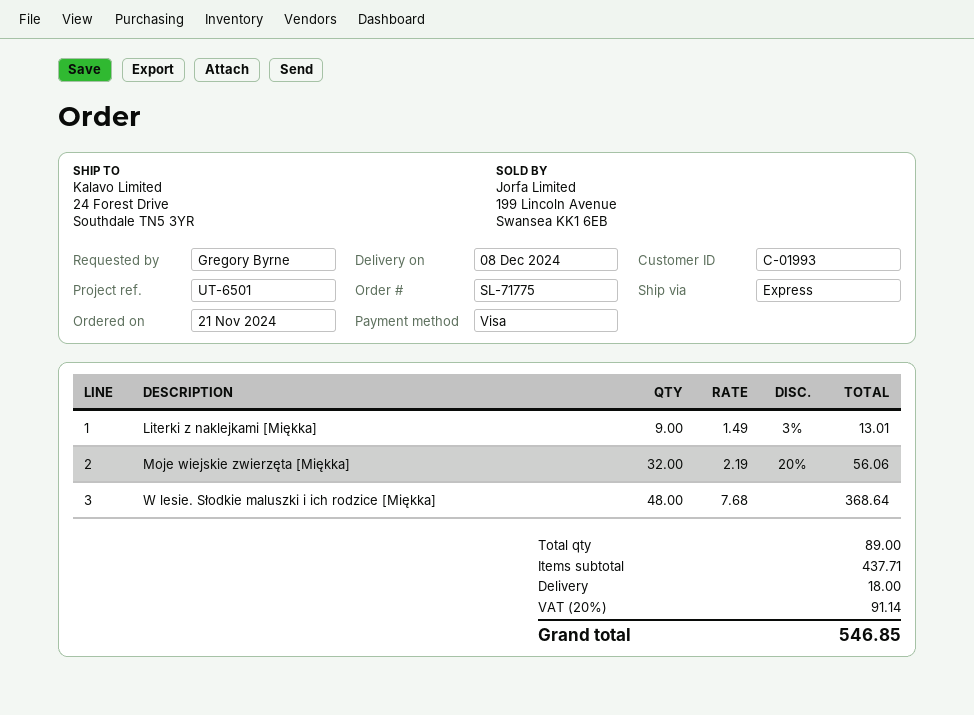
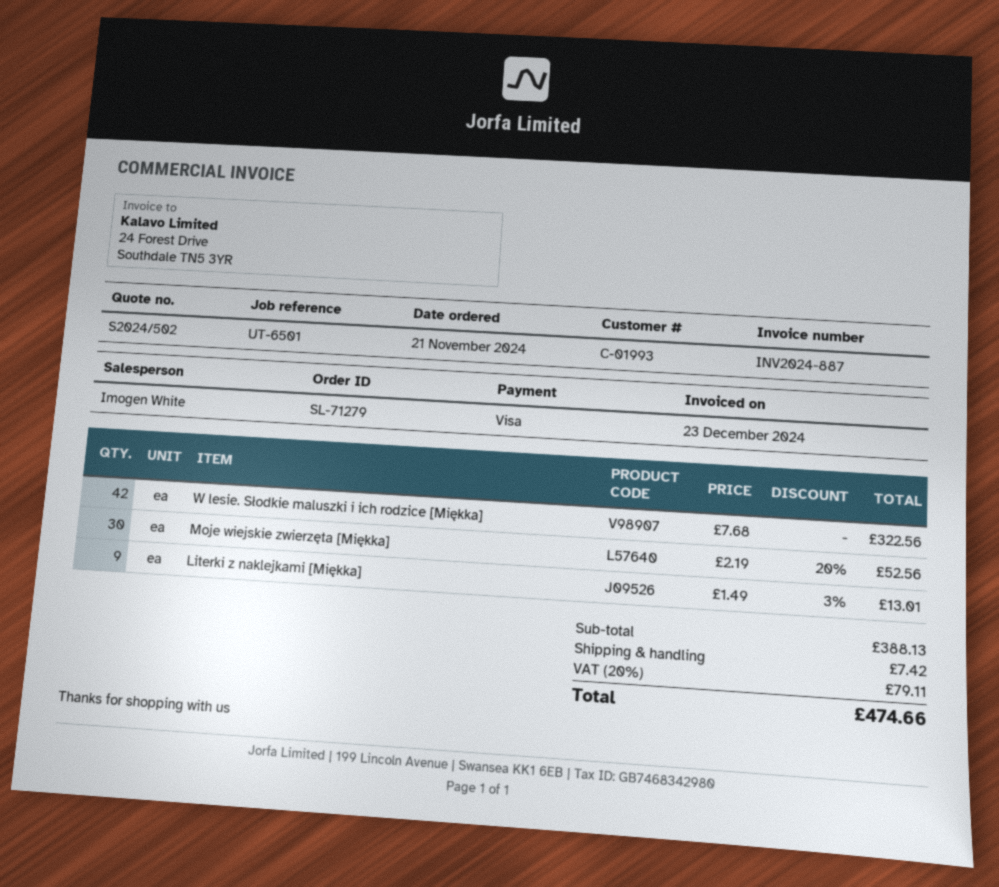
order number: SL-71775 -> SL-71279
Moje wiejskie zwierzęta [Miękka]: 32 x 2.19 - 20% = 56.06 -> 30 x 2.19 - 20% = 52.56
W lesie. Słodkie maluszki i ich rodzice [Miękka]: 48 x 7.68 = 368.64 -> 42 x 7.68 = 322.56
subtotal: 437.71 -> 388.13
shipping: 18.00 -> 7.42
tax: 20% = 91.14 -> 20% = 79.11
total: 546.85 -> 474.66

